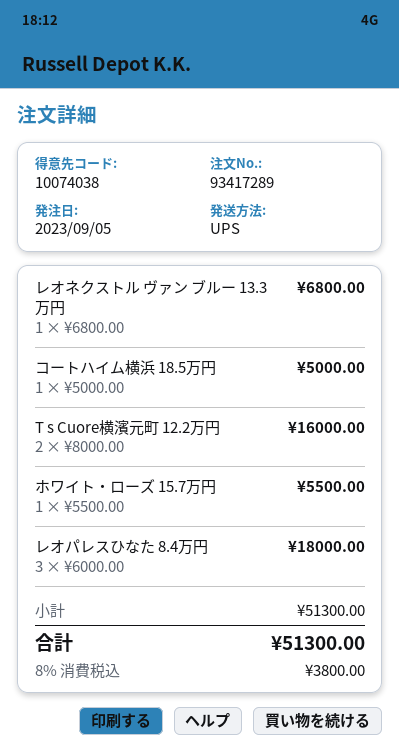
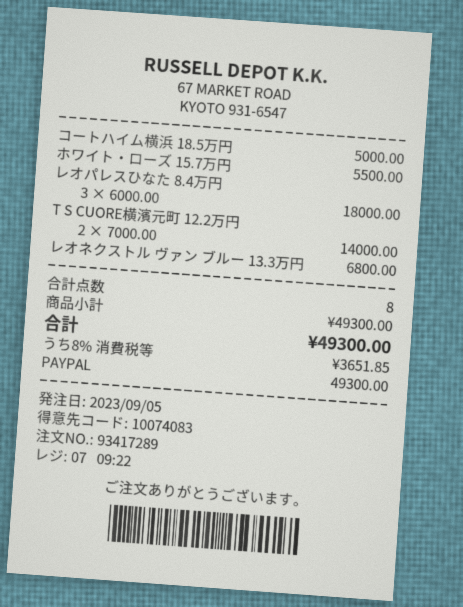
customer number: 10074038 -> 10074083
T s Cuore横濱元町 12.2万円: 2 x 8000.00 = 16000.00 -> 2 x 7000.00 = 14000.00
subtotal: 51300.00 -> 49300.00
tax: 8% = 3800.00 -> 8% = 3651.85
total: 51300.00 -> 49300.00

